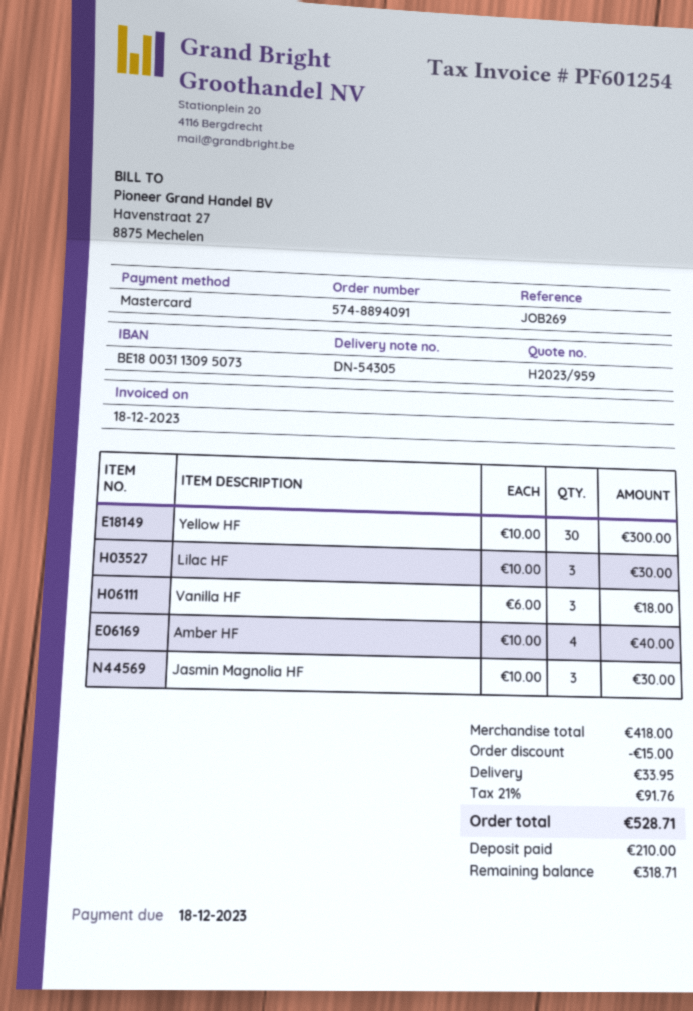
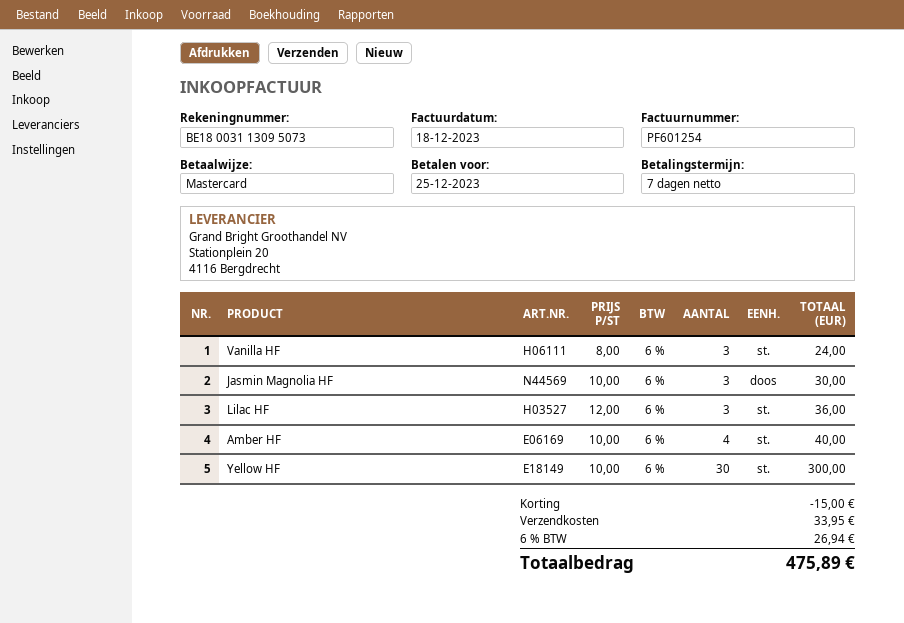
due date: 2023-12-18 -> 2023-12-25
Lilac HF: 3 x 10.00 = 30.00 -> 3 x 12.00 = 36.00
Vanilla HF: 3 x 6.00 = 18.00 -> 3 x 8.00 = 24.00
tax: 21% = 91.76 -> 6% = 26.94
total: 528.71 -> 475.89

